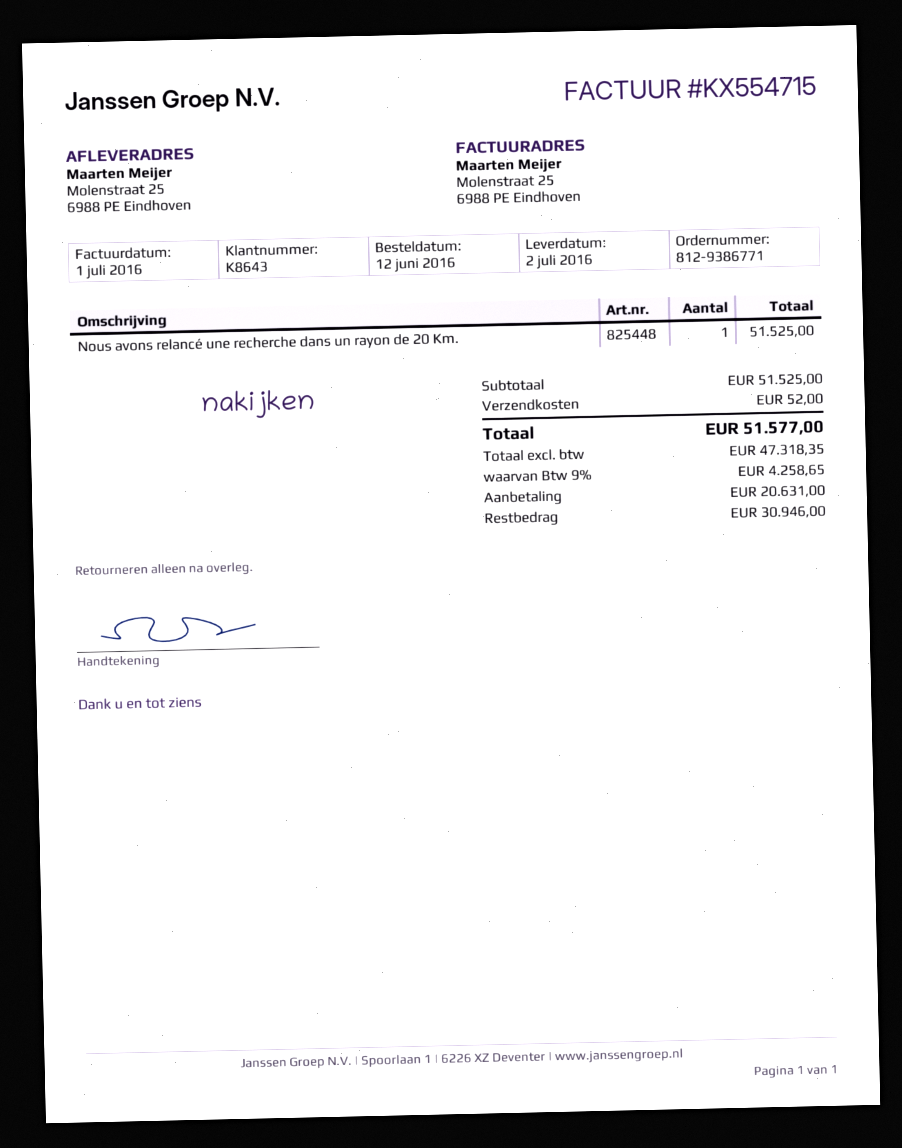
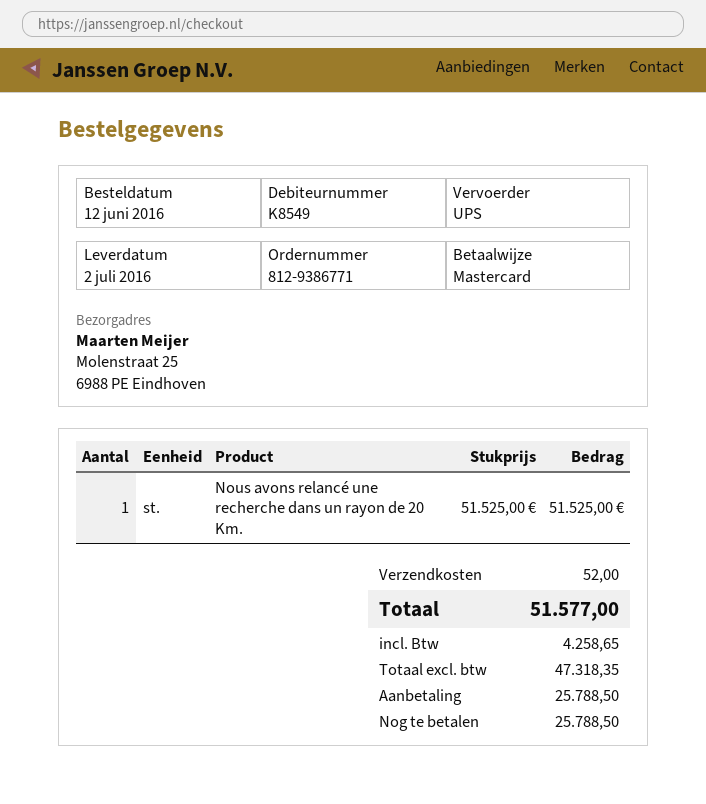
customer number: K8643 -> K8549
deposit: 20631.00 -> 25788.50
balance: 30946.00 -> 25788.50

